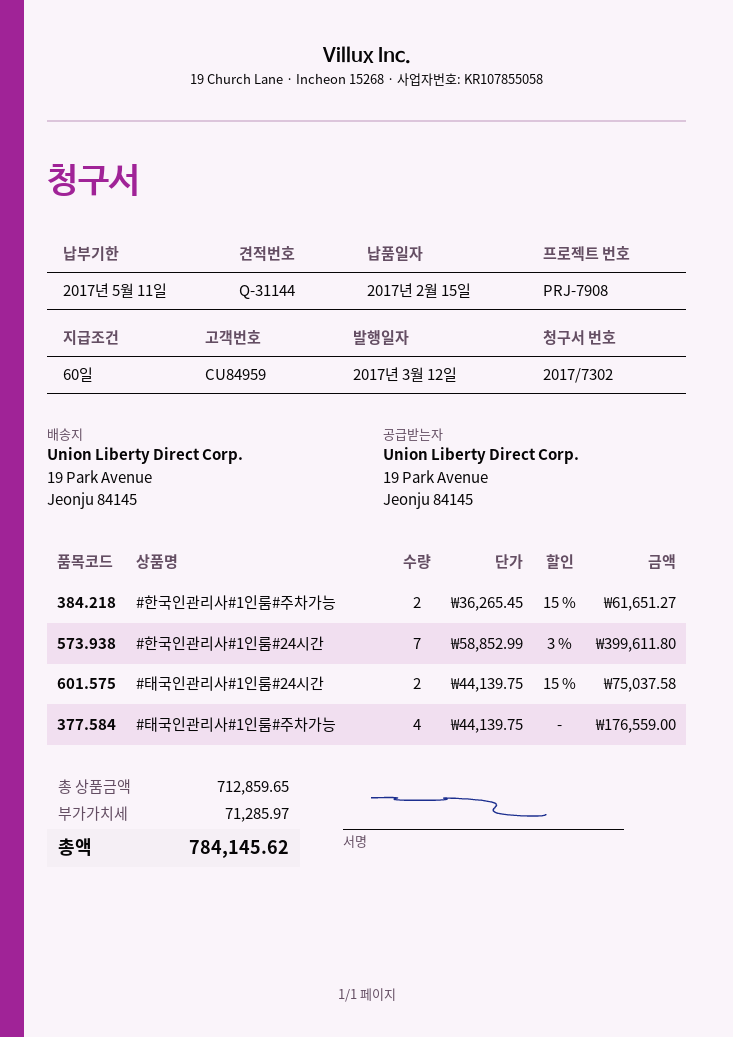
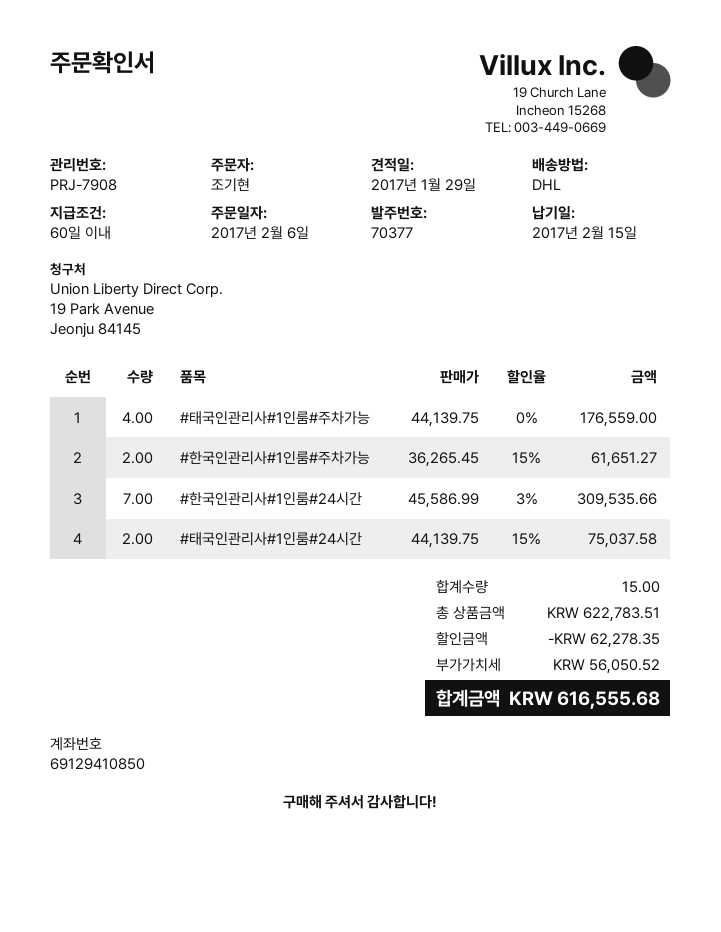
#한국인관리사#1인룸#24시간: 7 x 58852.99 - 3% = 399611.80 -> 7 x 45586.99 - 3% = 309535.66
subtotal: 712859.65 -> 622783.51
discount: none -> 62278.35
tax: 71285.97 -> 56050.52
total: 784145.62 -> 616555.68

